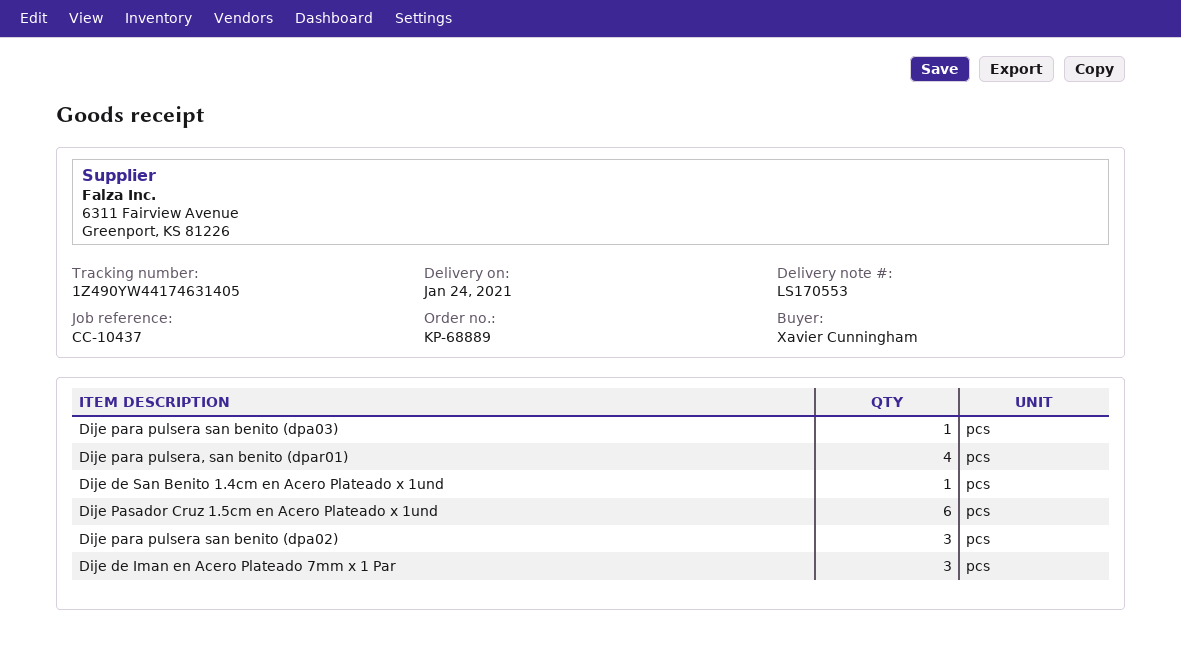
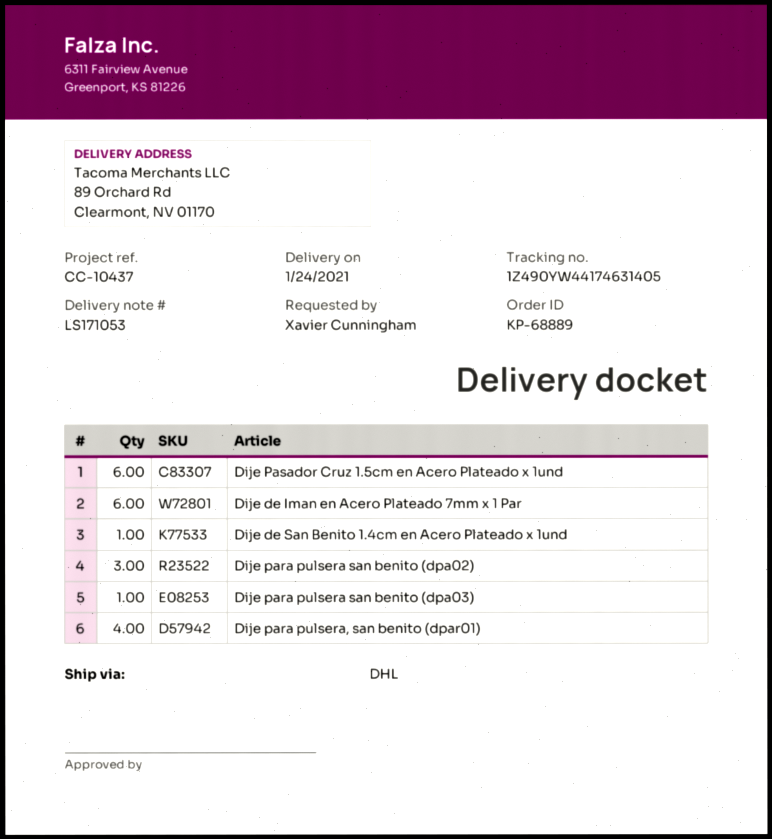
delivery note number: LS170553 -> LS171053
Dije de Iman en Acero Plateado 7mm x 1 Par: 3 -> 6

